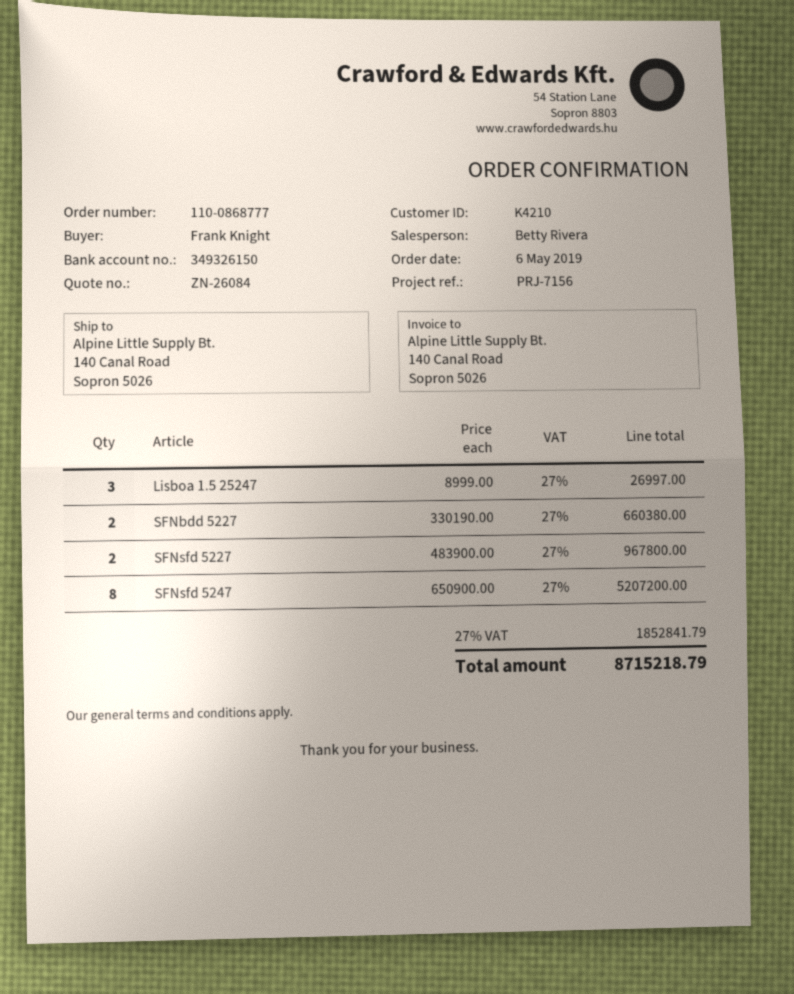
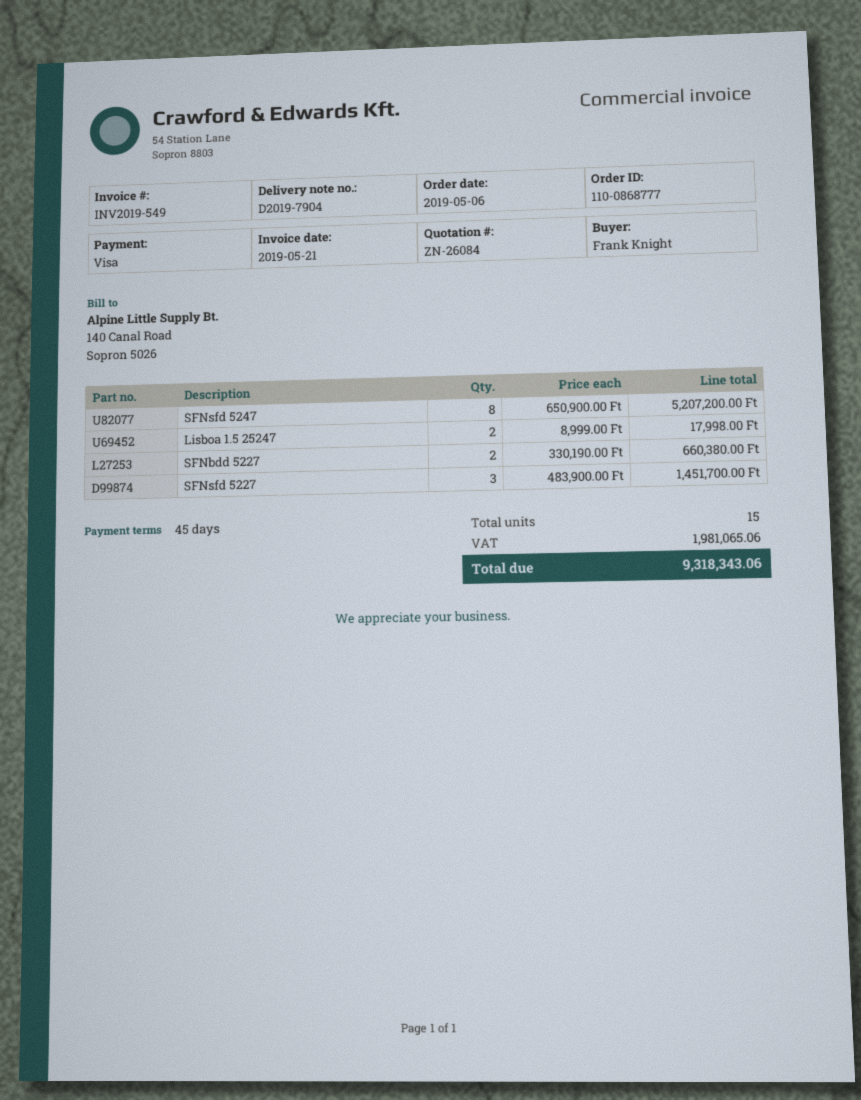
Lisboa 1.5 25247: 3 x 8999.00 = 26997.00 -> 2 x 8999.00 = 17998.00
SFNsfd 5227: 2 x 483900.00 = 967800.00 -> 3 x 483900.00 = 1451700.00
tax: 1852841.79 -> 1981065.06
total: 8715218.79 -> 9318343.06

